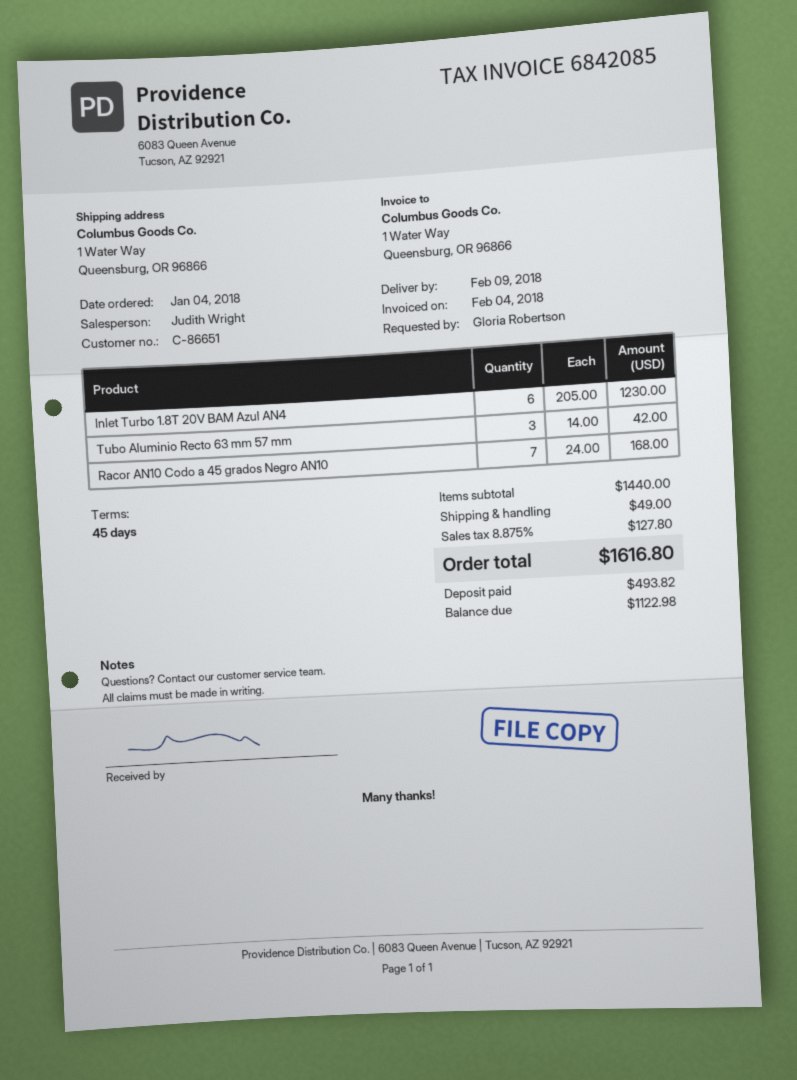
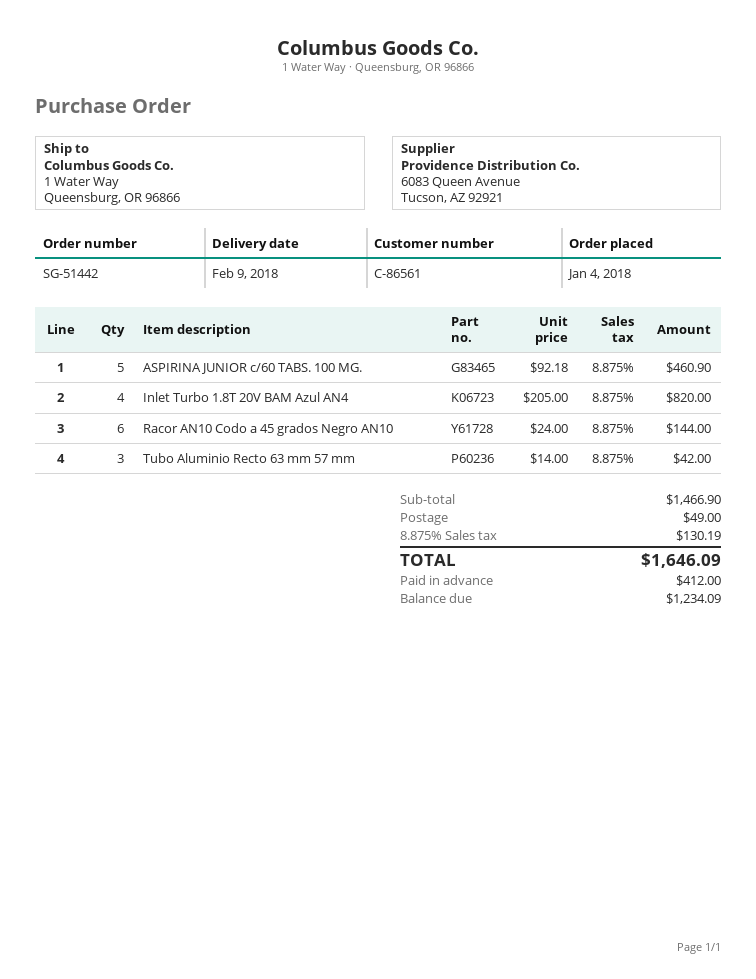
customer number: C-86651 -> C-86561
Inlet Turbo 1.8T 20V BAM Azul AN4: 6 x 205.00 = 1230.00 -> 4 x 205.00 = 820.00
Racor AN10 Codo a 45 grados Negro AN10: 7 x 24.00 = 168.00 -> 6 x 24.00 = 144.00
ASPIRINA JUNIOR c/60 TABS. 100 MG.: none -> 5 x 92.18 = 460.90
subtotal: 1440.00 -> 1466.90
tax: 8.875% = 127.80 -> 8.875% = 130.19
total: 1616.80 -> 1646.09
deposit: 493.82 -> 412.00
balance: 1122.98 -> 1234.09

